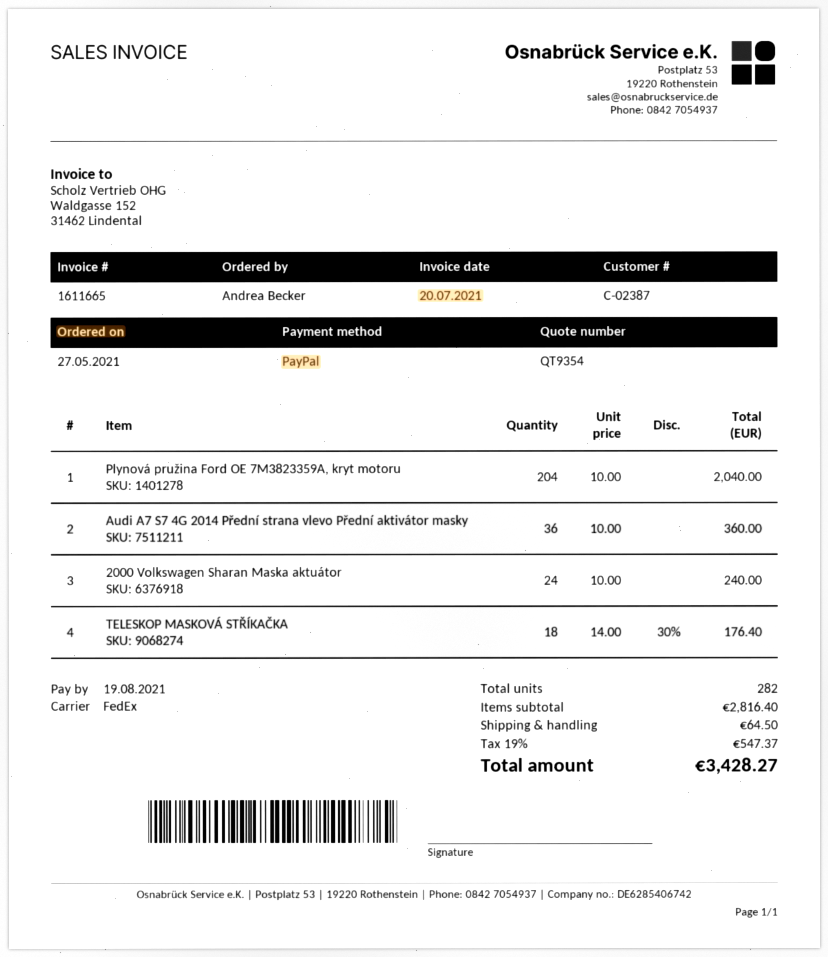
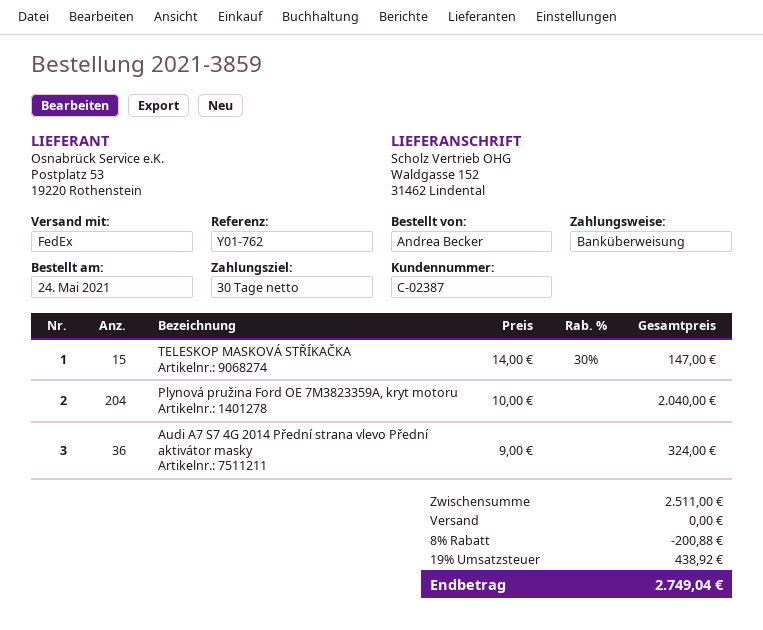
order date: 2021-05-27 -> 2021-05-24
payment method: PayPal -> bank transfer
Audi A7 S7 4G 2014 Přední strana vlevo Přední aktivátor masky: 36 x 10.00 = 360.00 -> 36 x 9.00 = 324.00
2000 Volkswagen Sharan Maska aktuátor: 24 x 10.00 = 240.00 -> none
TELESKOP MASKOVÁ STŘÍKAČKA: 18 x 14.00 - 30% = 176.40 -> 15 x 14.00 - 30% = 147.00
subtotal: 2816.40 -> 2511.00
discount: none -> 8% = 200.88
shipping: 64.50 -> 0.00
tax: 19% = 547.37 -> 19% = 438.92
total: 3428.27 -> 2749.04

